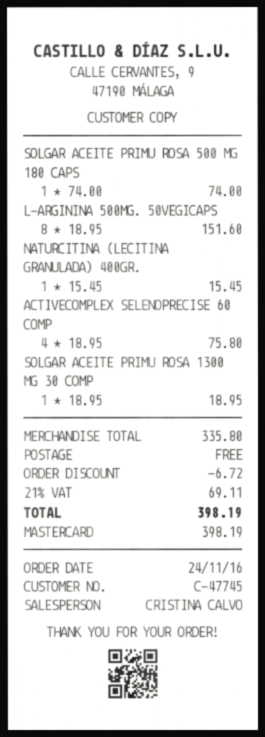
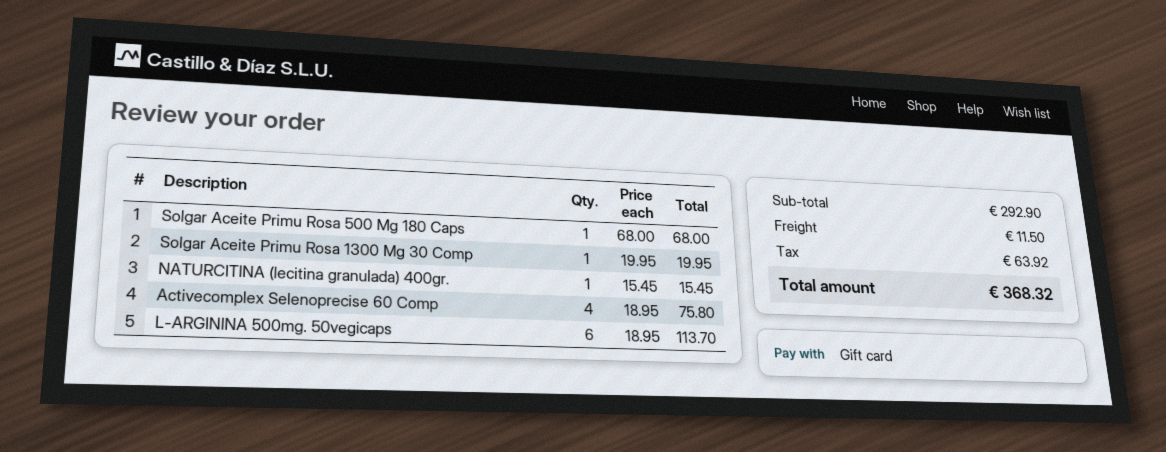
payment method: Mastercard -> gift card
SOLGAR ACEITE PRIMU ROSA 500 MG 180 CAPS: 1 x 74.00 = 74.00 -> 1 x 68.00 = 68.00
L-ARGININA 500MG. 50VEGICAPS: 8 x 18.95 = 151.60 -> 6 x 18.95 = 113.70
SOLGAR ACEITE PRIMU ROSA 1300 MG 30 COMP: 1 x 18.95 = 18.95 -> 1 x 19.95 = 19.95
subtotal: 335.80 -> 292.90
discount: 6.72 -> none
shipping: 0.00 -> 11.50
tax: 69.11 -> 63.92
total: 398.19 -> 368.32

